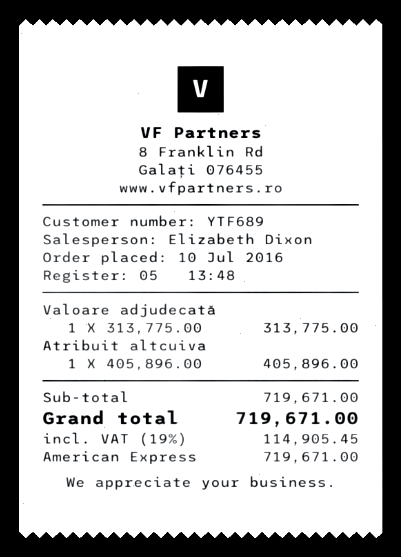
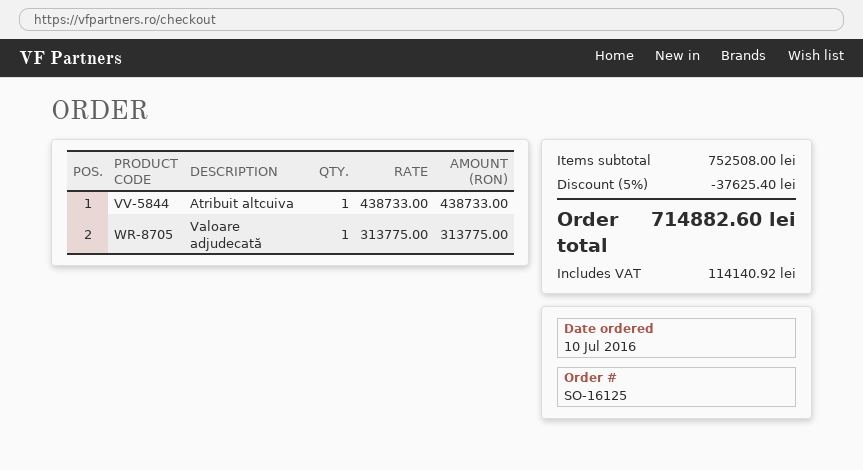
Atribuit altcuiva: 1 x 405896.00 = 405896.00 -> 1 x 438733.00 = 438733.00
subtotal: 719671.00 -> 752508.00
discount: none -> 5% = 37625.40
tax: 114905.45 -> 114140.92
total: 719671.00 -> 714882.60

